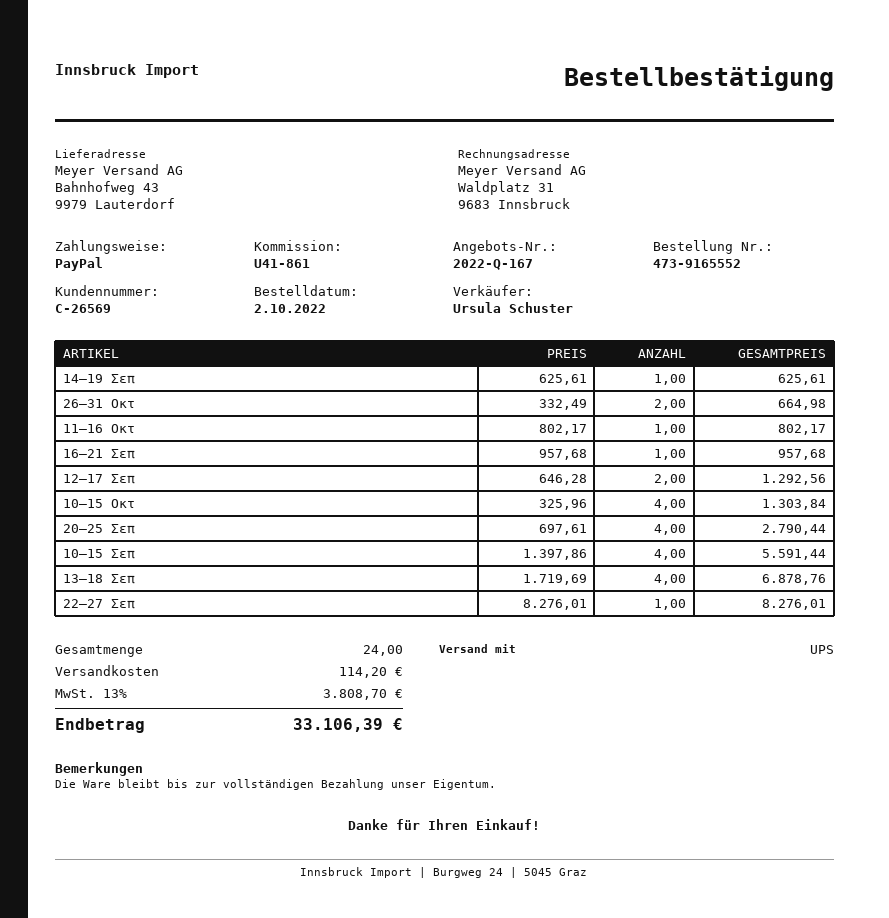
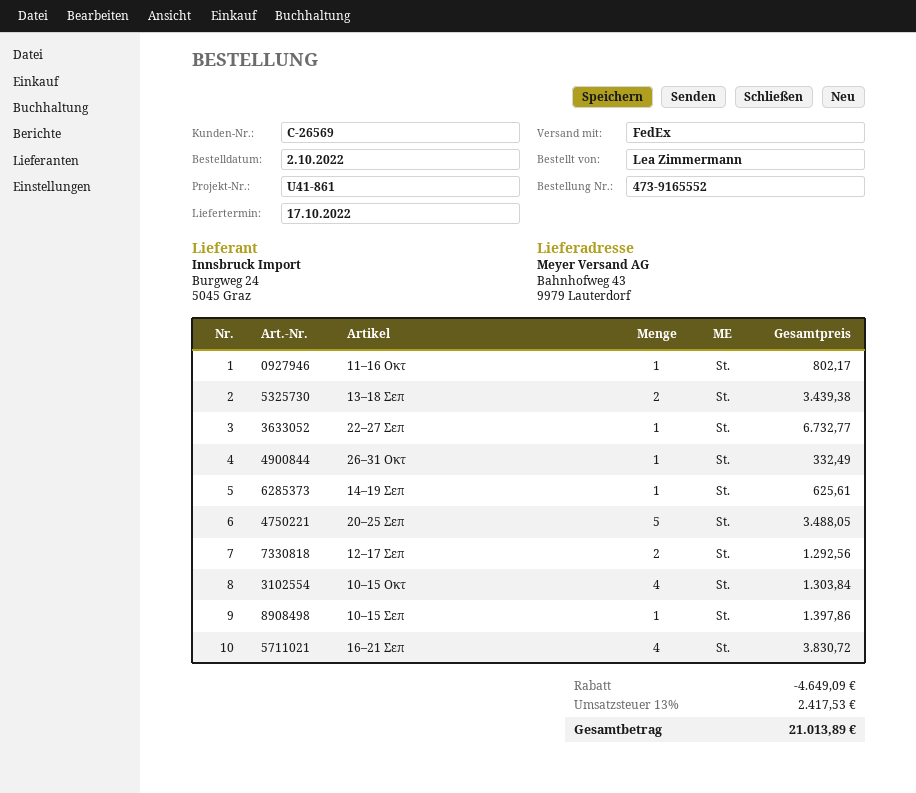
shipping method: UPS -> FedEx
26–31 Οκτ: 2 for 664.98 -> 1 for 332.49
16–21 Σεπ: 1 for 957.68 -> 4 for 3830.72
20–25 Σεπ: 4 for 2790.44 -> 5 for 3488.05
10–15 Σεπ: 4 for 5591.44 -> 1 for 1397.86
13–18 Σεπ: 4 for 6878.76 -> 2 for 3439.38
22–27 Σεπ: 1 for 8276.01 -> 1 for 6732.77
discount: none -> 4649.09
shipping: 114.20 -> none
tax: 13% = 3808.70 -> 13% = 2417.53
total: 33106.39 -> 21013.89

